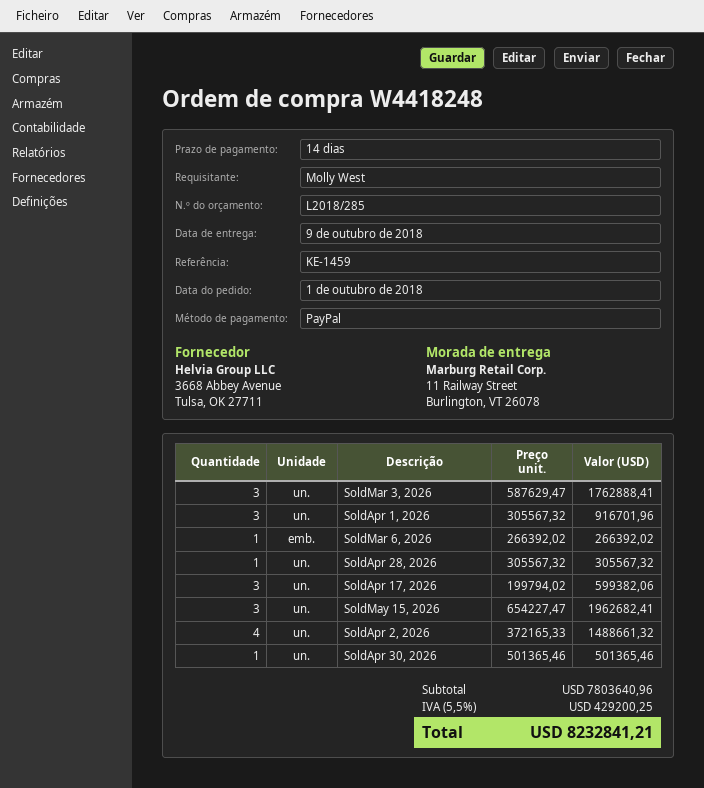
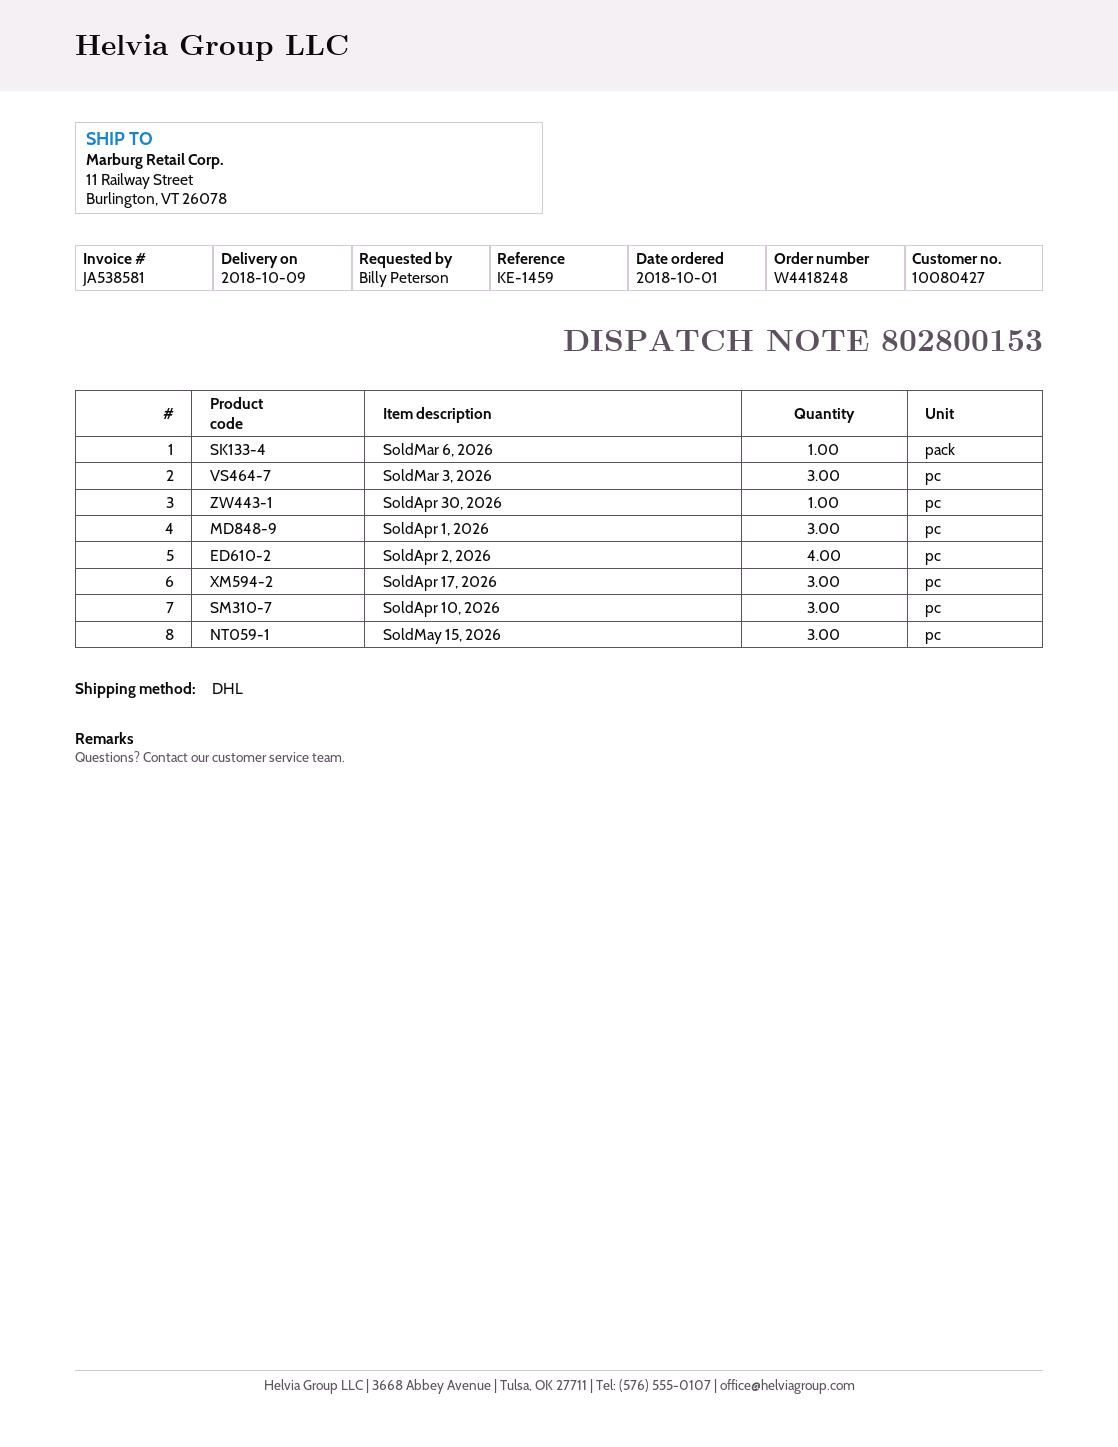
ordered by: Molly West -> Billy Peterson
SoldApr 28, 2026: 1 -> none
SoldApr 10, 2026: none -> 3

